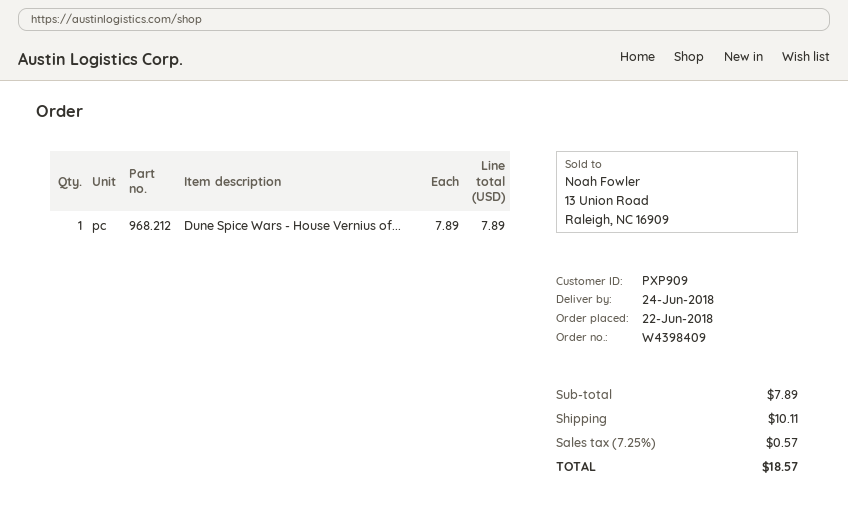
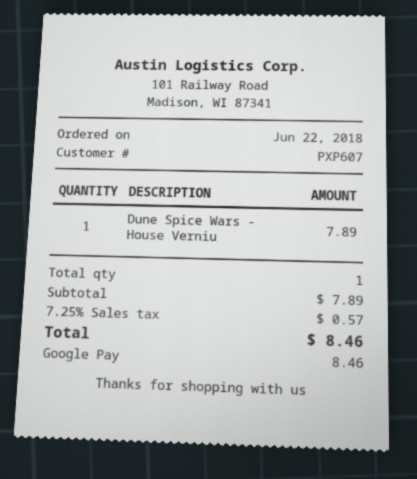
customer number: PXP909 -> PXP607
shipping: 10.11 -> none
total: 18.57 -> 8.46

